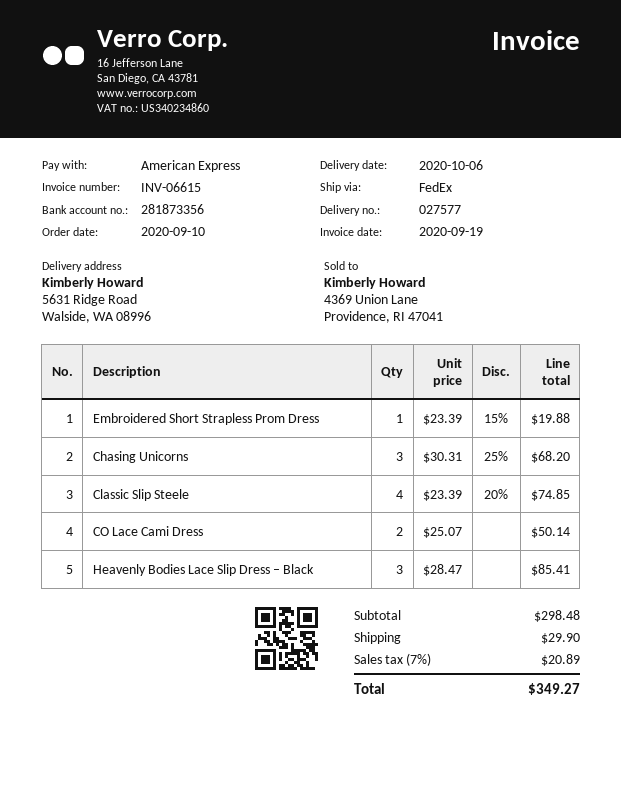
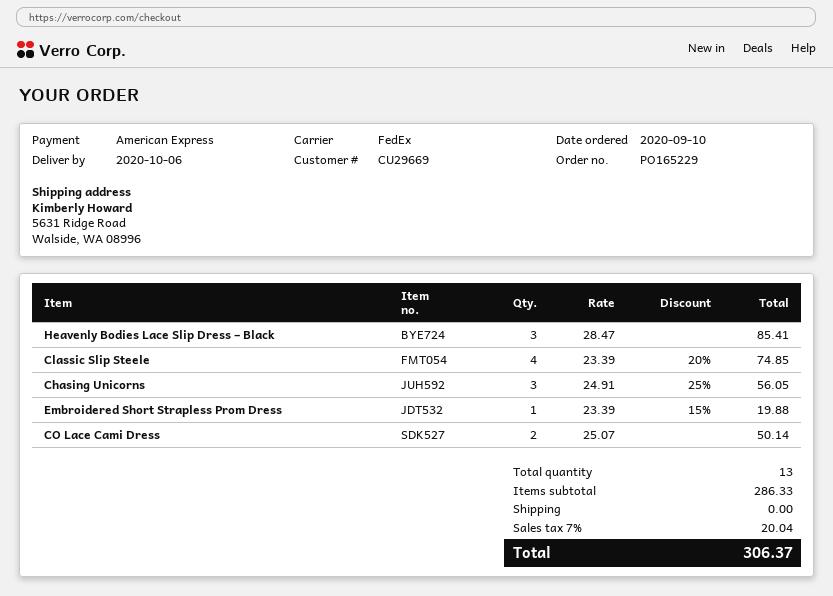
Chasing Unicorns: 3 x 30.31 - 25% = 68.20 -> 3 x 24.91 - 25% = 56.05
subtotal: 298.48 -> 286.33
shipping: 29.90 -> 0.00
tax: 7% = 20.89 -> 7% = 20.04
total: 349.27 -> 306.37

